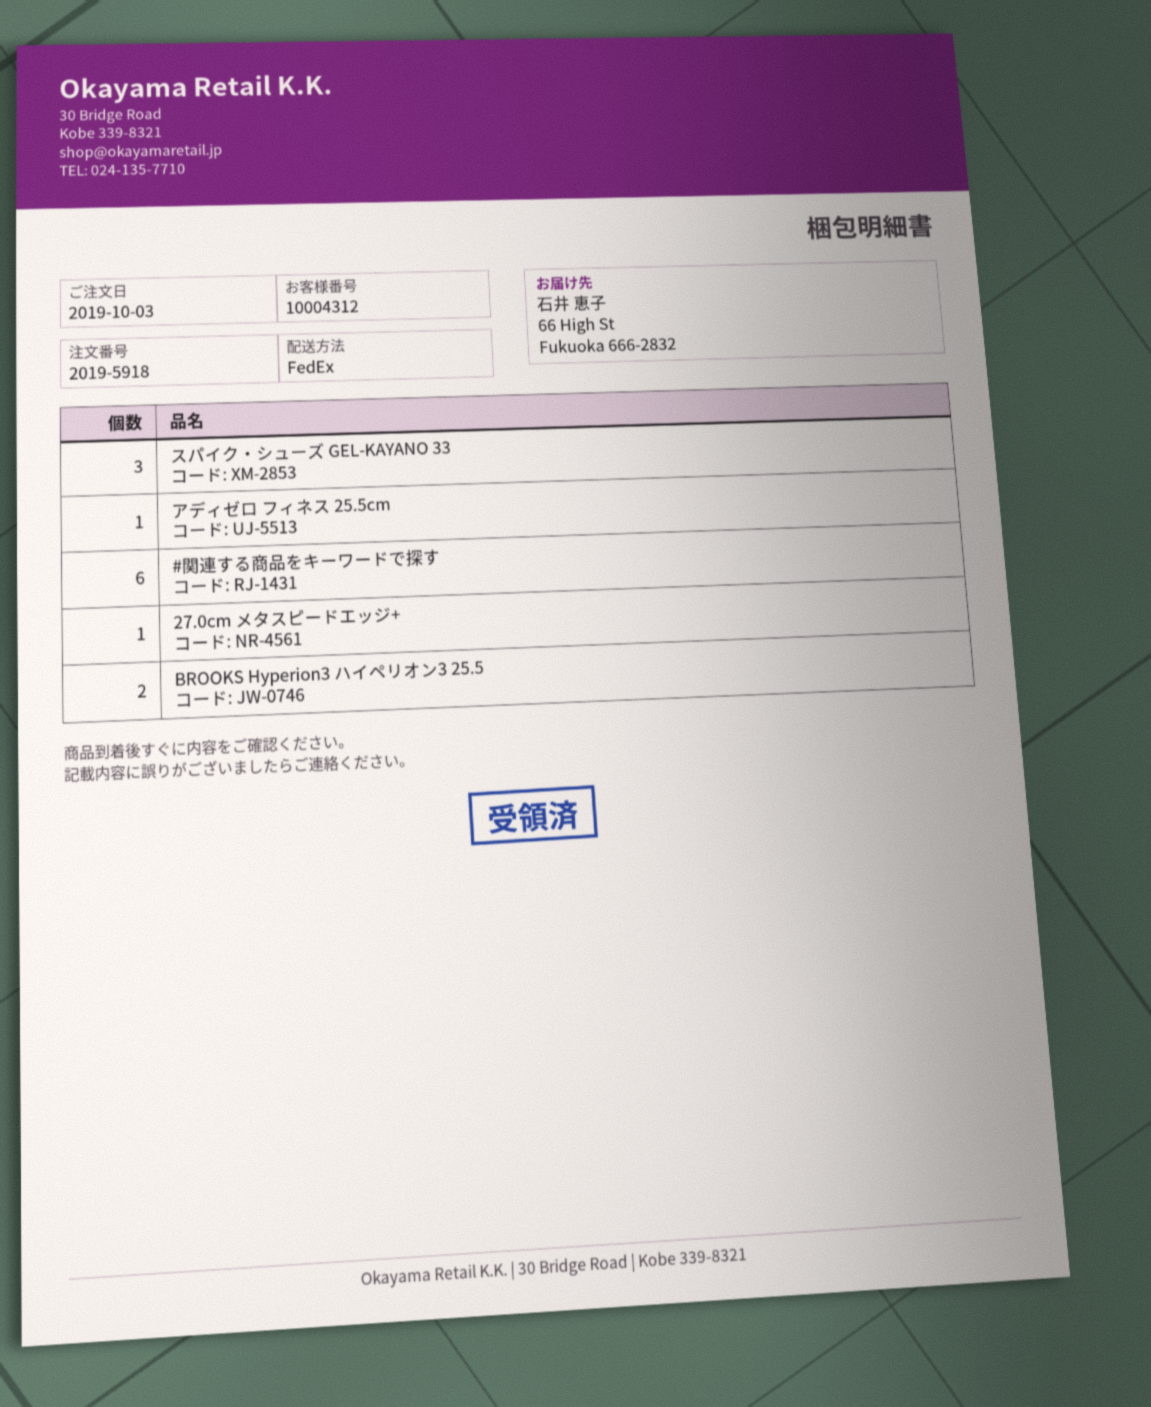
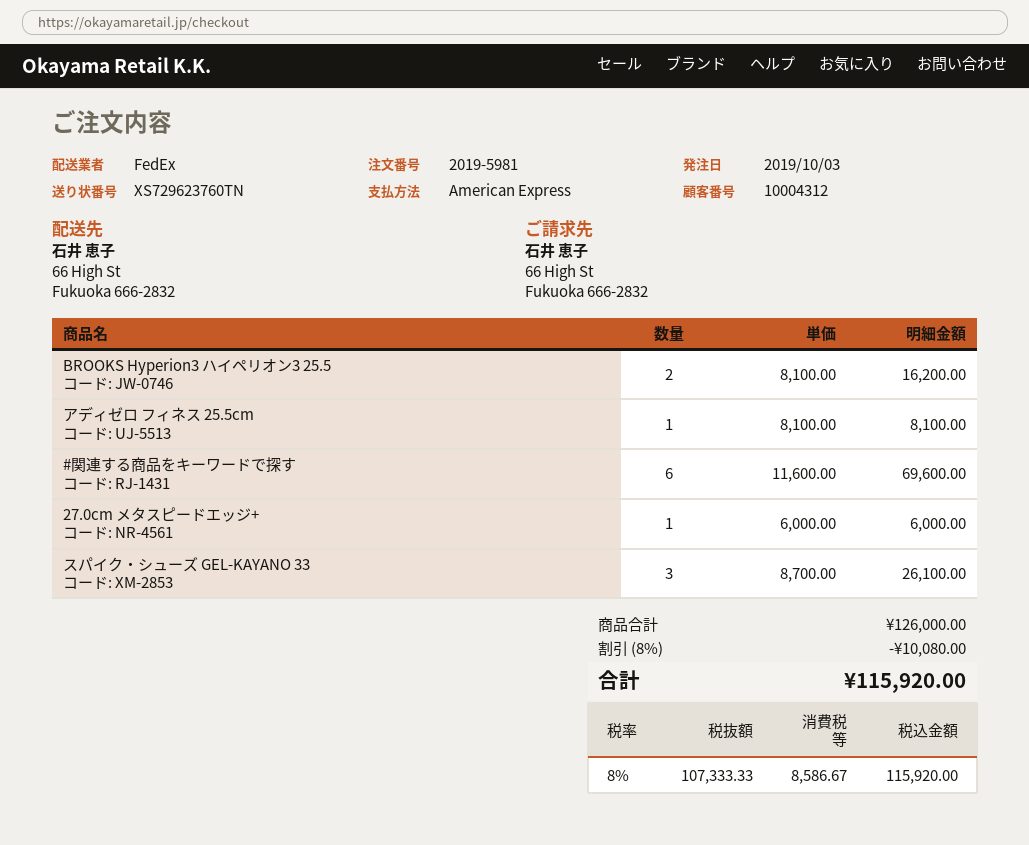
order number: 2019-5918 -> 2019-5981

